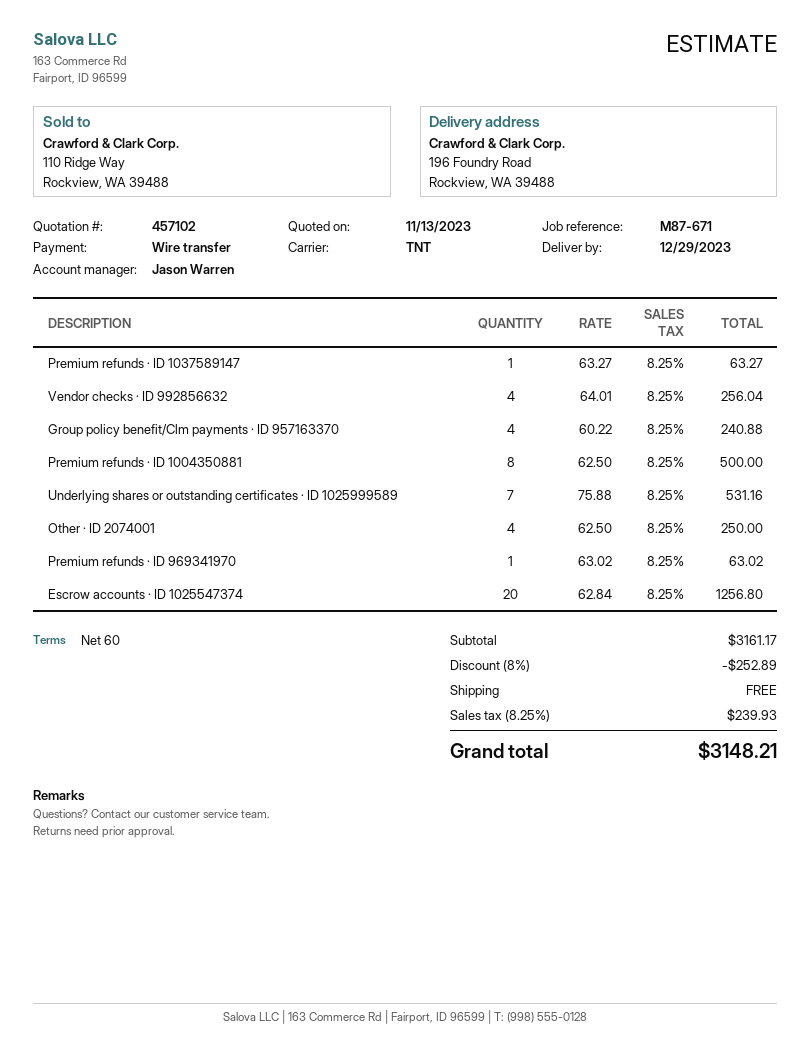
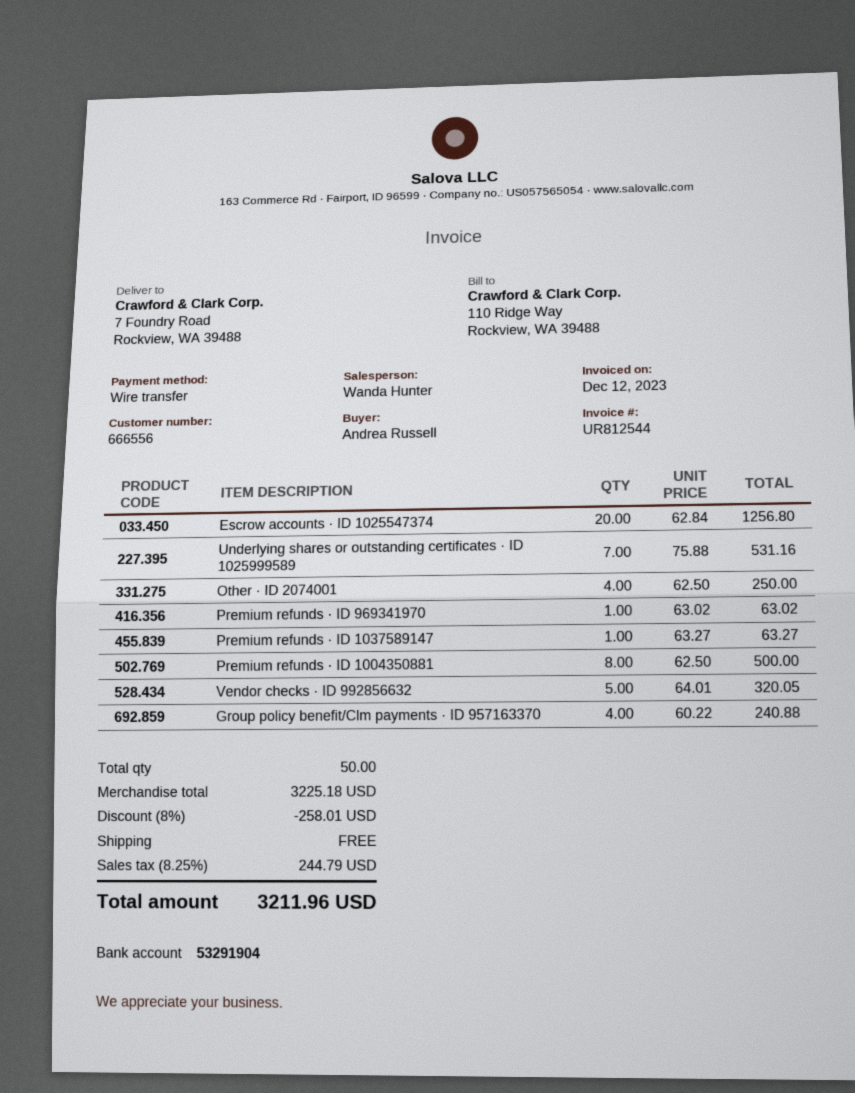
sales rep: Jason Warren -> Wanda Hunter
ship to: 196 Foundry Road, Rockview, WA 39488 -> 7 Foundry Road, Rockview, WA 39488
Vendor checks · ID 992856632: 4 x 64.01 = 256.04 -> 5 x 64.01 = 320.05
subtotal: 3161.17 -> 3225.18
discount: 8% = 252.89 -> 8% = 258.01
tax: 8.25% = 239.93 -> 8.25% = 244.79
total: 3148.21 -> 3211.96

